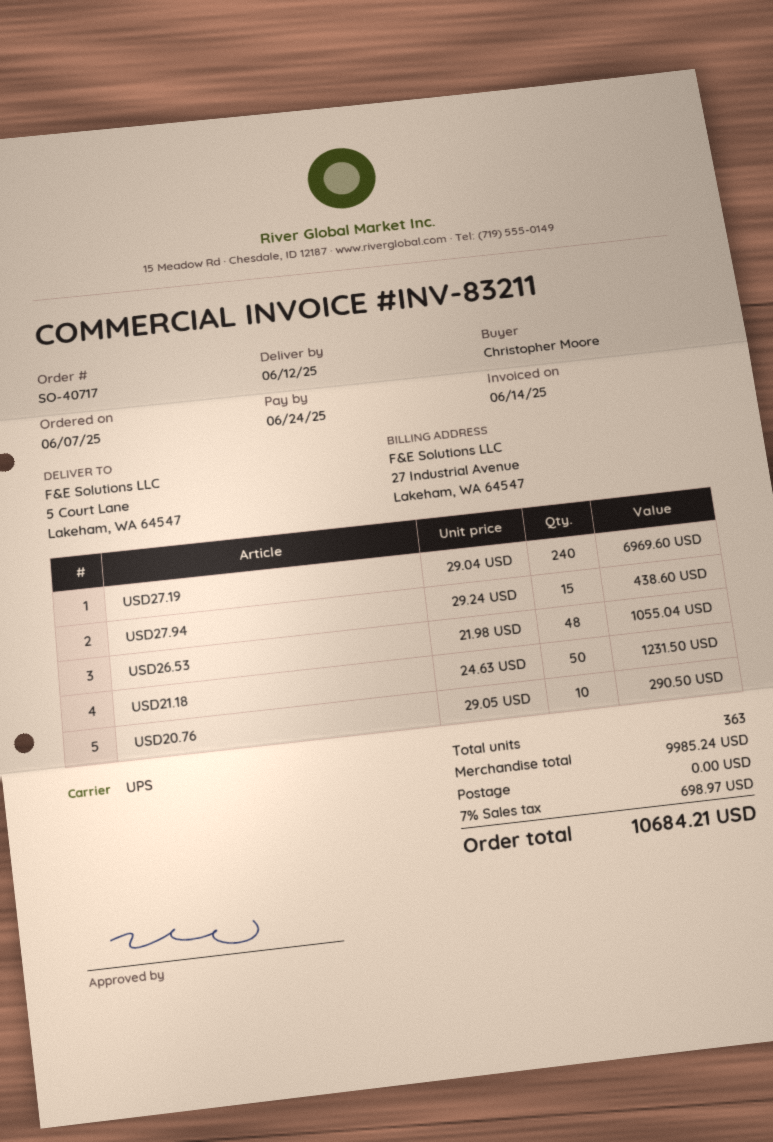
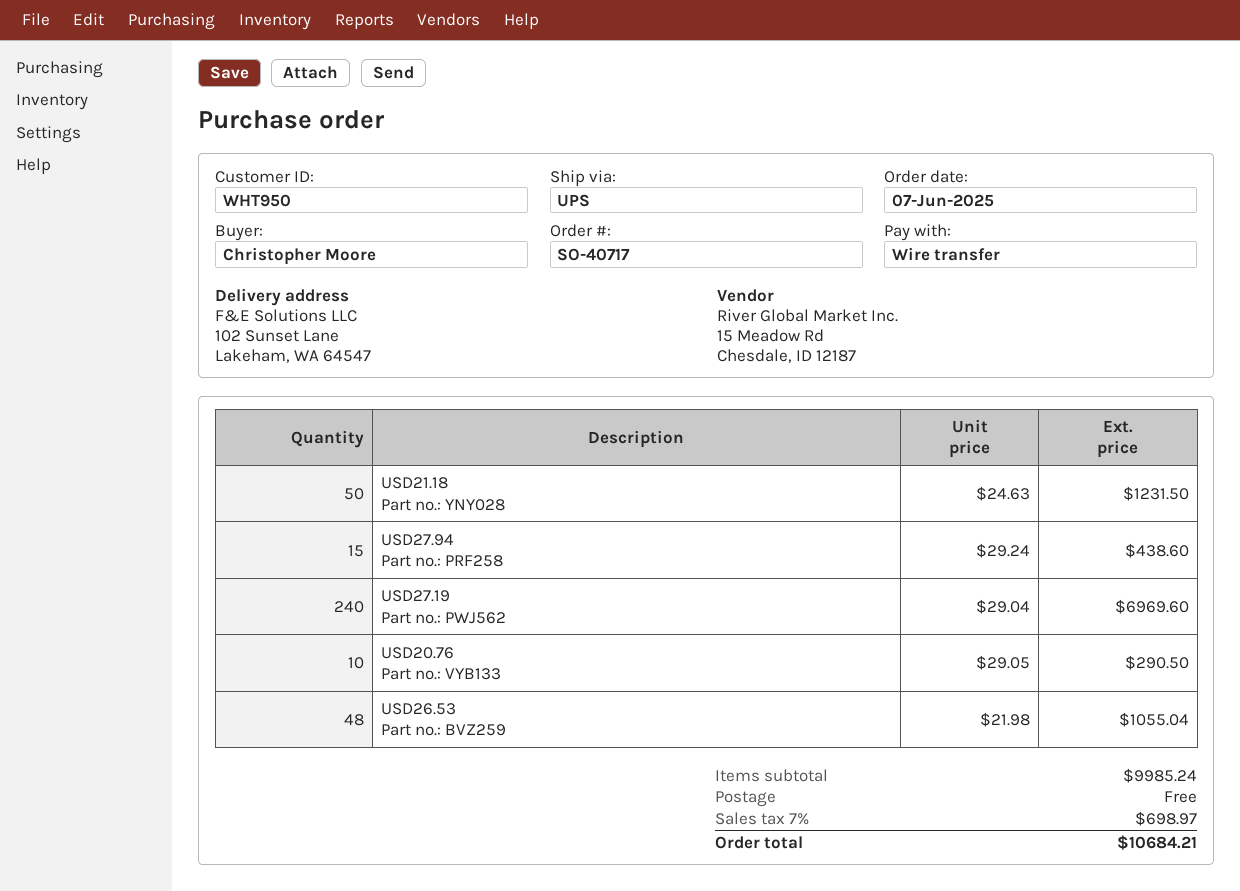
ship to: 5 Court Lane, Lakeham, WA 64547 -> 102 Sunset Lane, Lakeham, WA 64547

